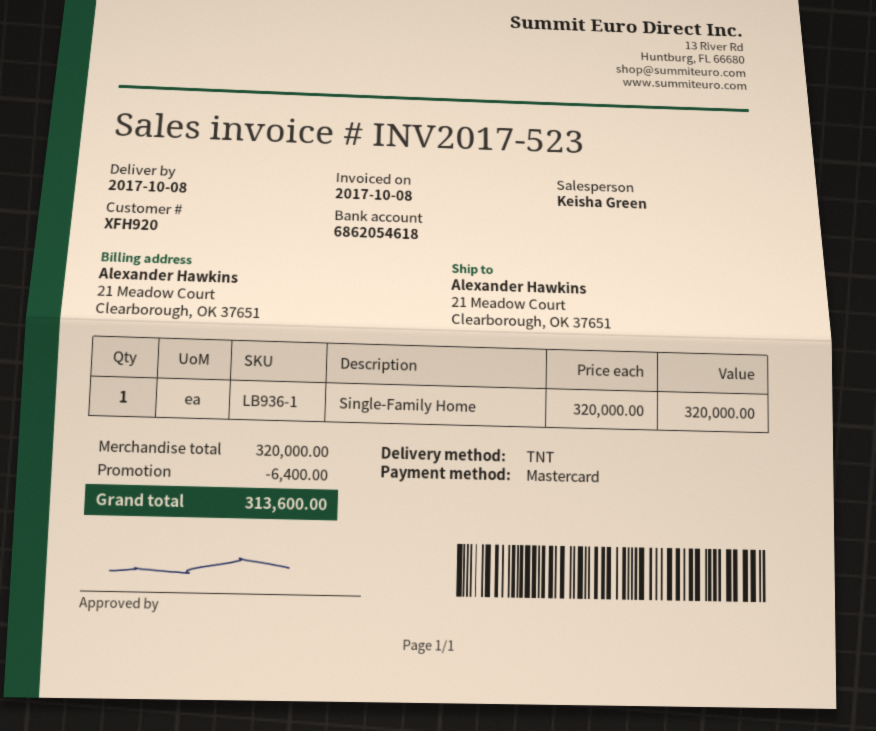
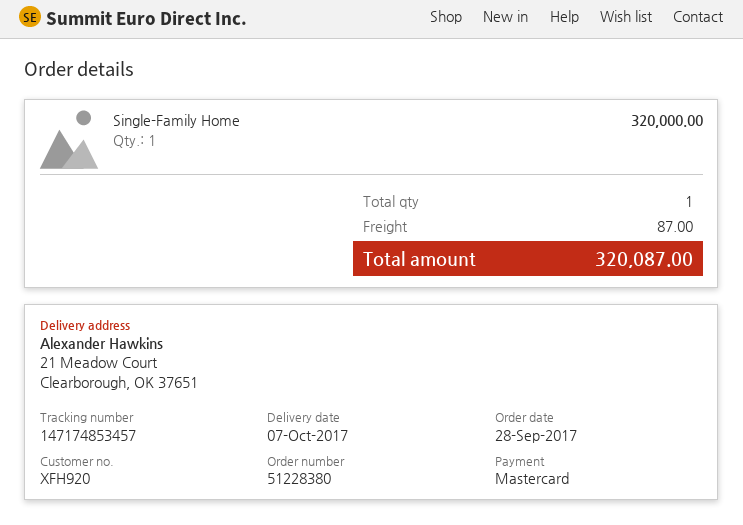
delivery date: 2017-10-08 -> 2017-10-07
discount: 6400.00 -> none
shipping: none -> 87.00
total: 313600.00 -> 320087.00

